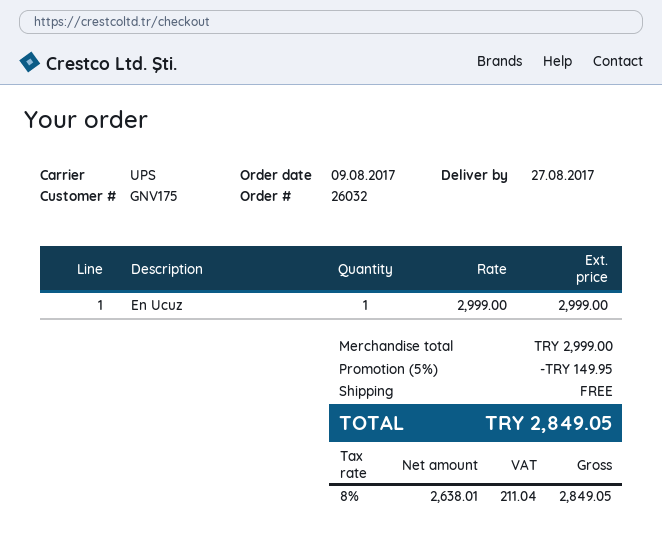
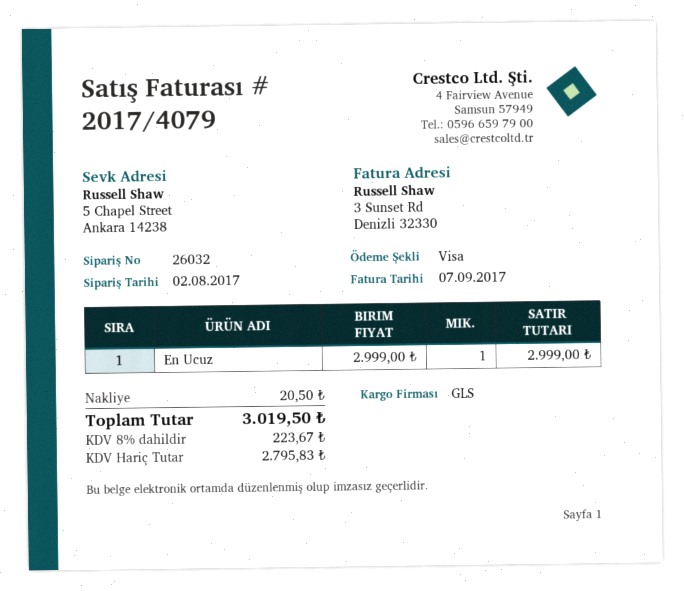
order date: 2017-08-09 -> 2017-08-02
shipping method: UPS -> GLS
discount: 5% = 149.95 -> none
shipping: 0.00 -> 20.50
net: 2638.01 -> 2795.83
tax: 8% = 211.04 -> 8% = 223.67
total: 2849.05 -> 3019.50

